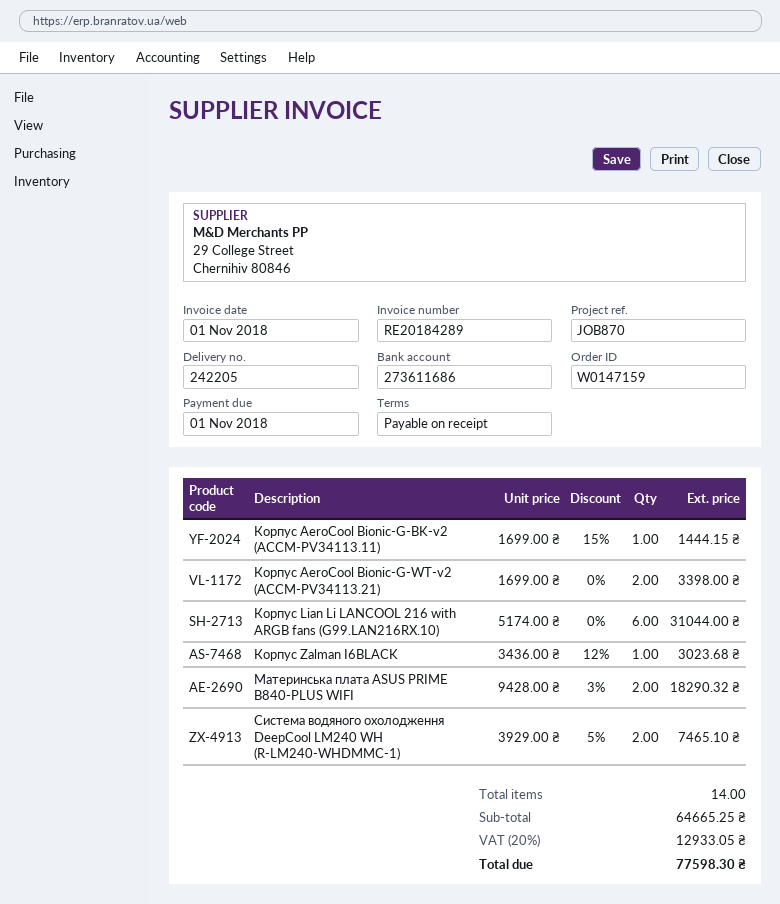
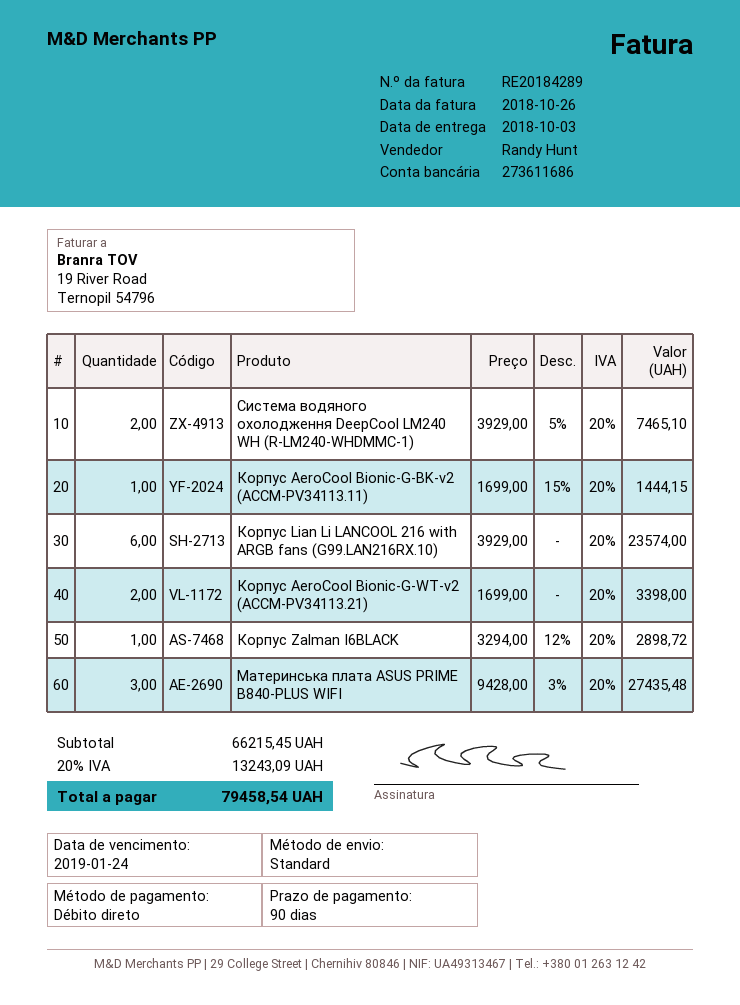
invoice date: 2018-11-01 -> 2018-10-26
payment terms: on receipt -> 90 days
due date: 2018-11-01 -> 2019-01-24
Корпус Lian Li LANCOOL 216 with ARGB fans (G99.LAN216RX.10): 6 x 5174.00 = 31044.00 -> 6 x 3929.00 = 23574.00
Корпус Zalman I6BLACK: 1 x 3436.00 - 12% = 3023.68 -> 1 x 3294.00 - 12% = 2898.72
Материнська плата ASUS PRIME B840-PLUS WIFI: 2 x 9428.00 - 3% = 18290.32 -> 3 x 9428.00 - 3% = 27435.48
subtotal: 64665.25 -> 66215.45
tax: 20% = 12933.05 -> 20% = 13243.09
total: 77598.30 -> 79458.54

